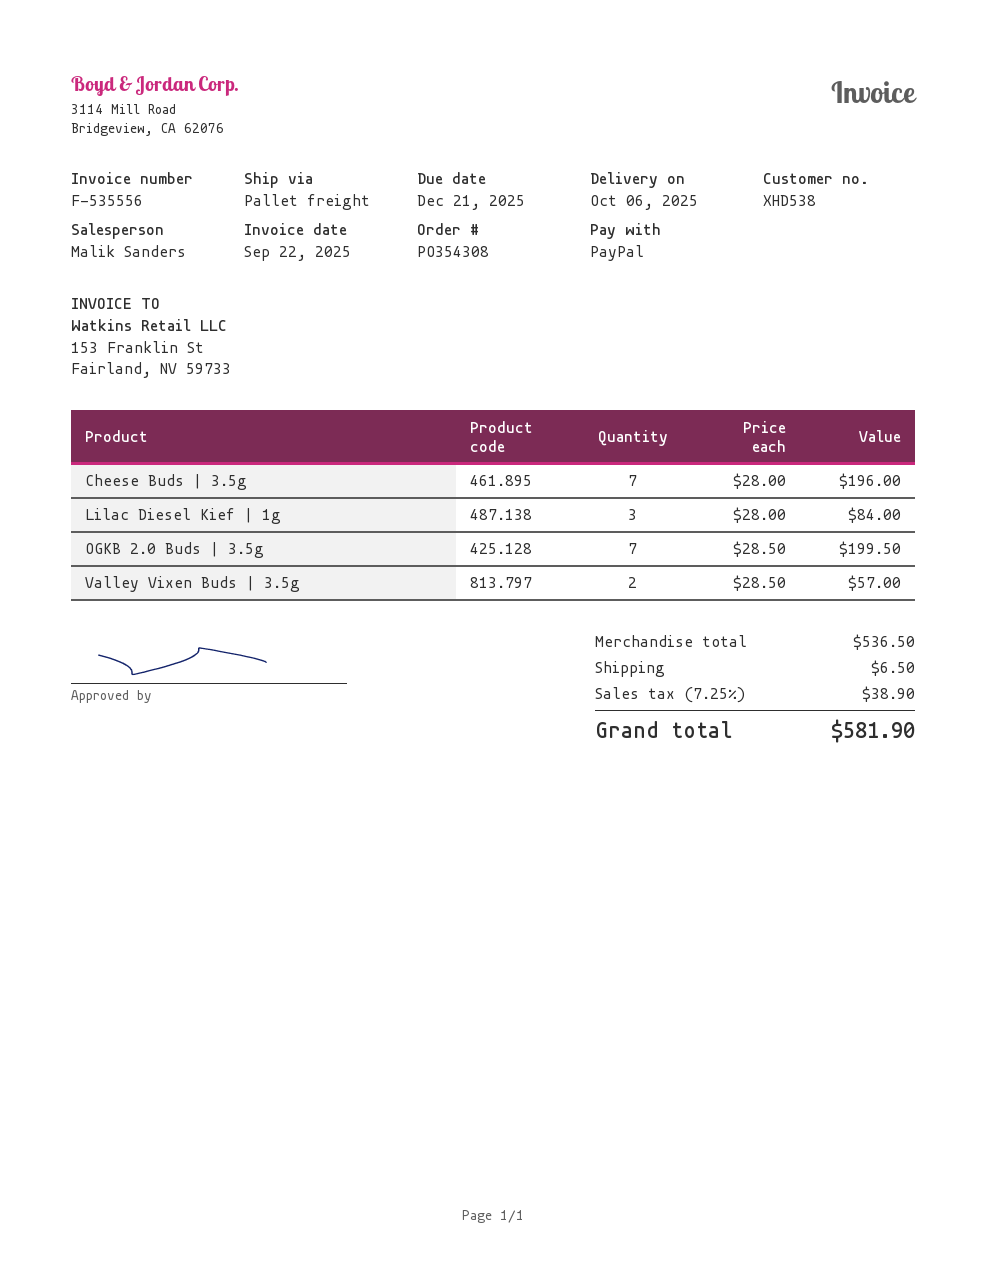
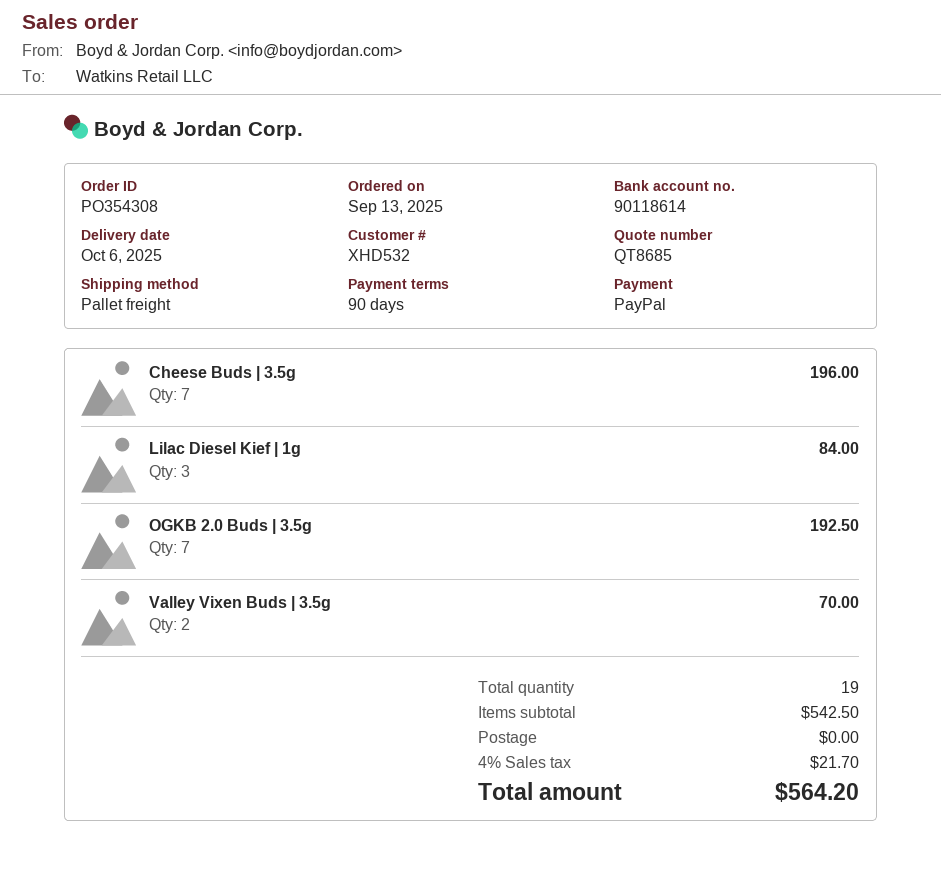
customer number: XHD538 -> XHD532
OGKB 2.0 Buds | 3.5g: 7 for 199.50 -> 7 for 192.50
Valley Vixen Buds | 3.5g: 2 for 57.00 -> 2 for 70.00
subtotal: 536.50 -> 542.50
shipping: 6.50 -> 0.00
tax: 7.25% = 38.90 -> 4% = 21.70
total: 581.90 -> 564.20

